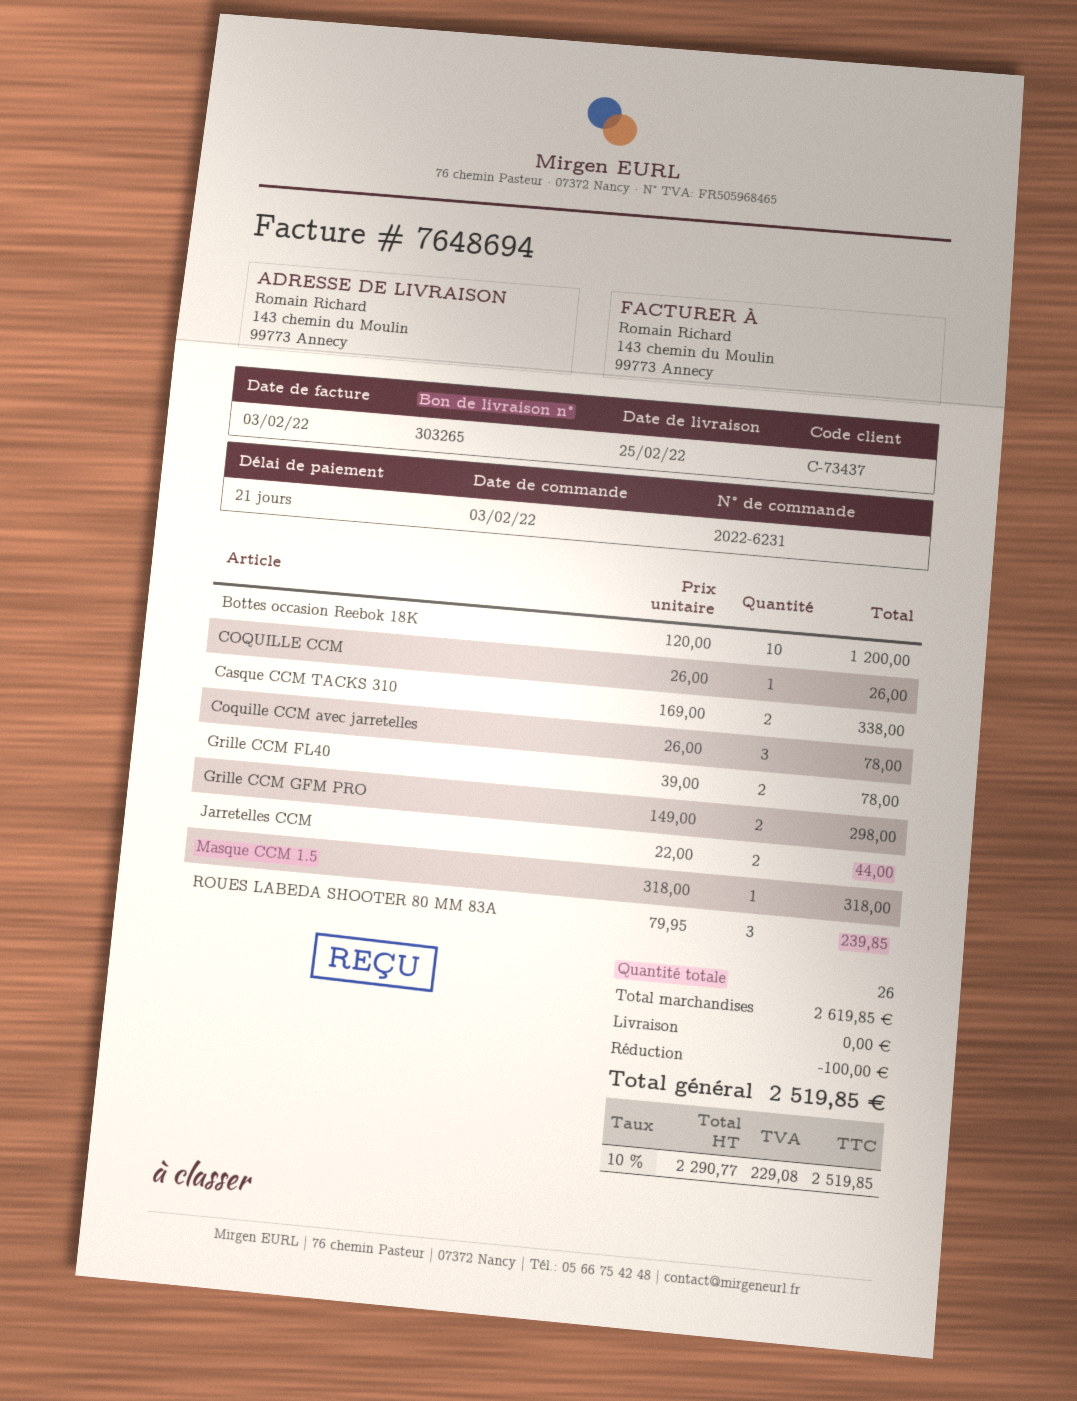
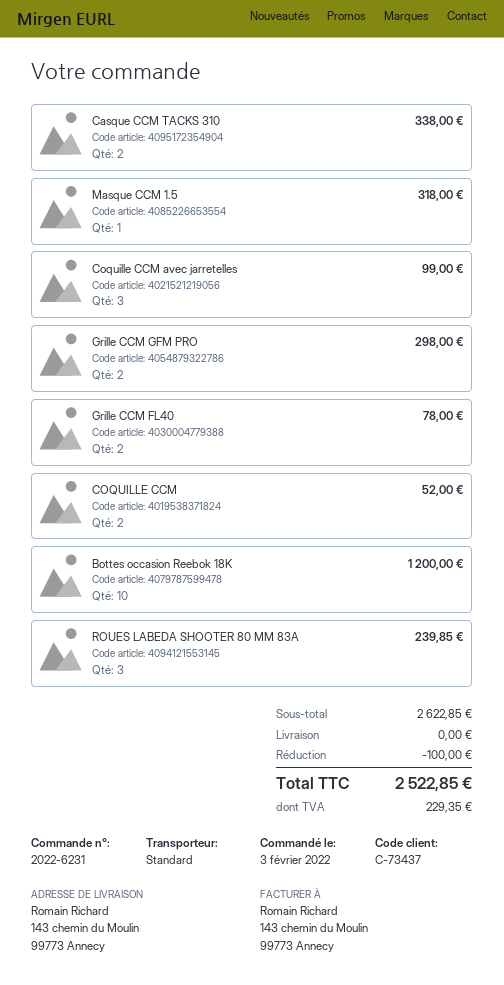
COQUILLE CCM: 1 for 26.00 -> 2 for 52.00
Coquille CCM avec jarretelles: 3 for 78.00 -> 3 for 99.00
Jarretelles CCM: 2 for 44.00 -> none
subtotal: 2619.85 -> 2622.85
tax: 229.08 -> 229.35
total: 2519.85 -> 2522.85

